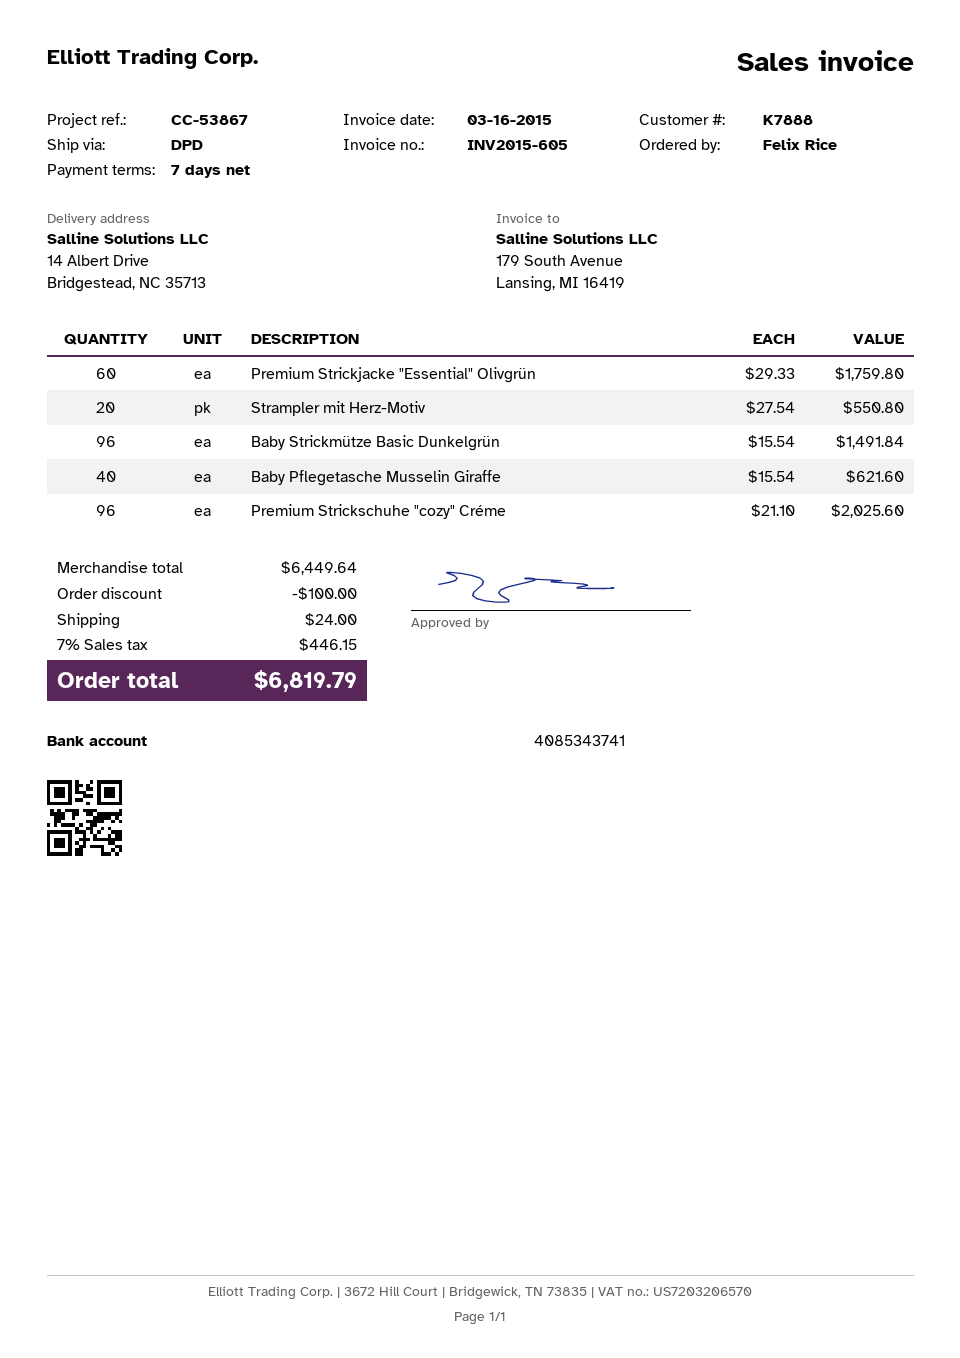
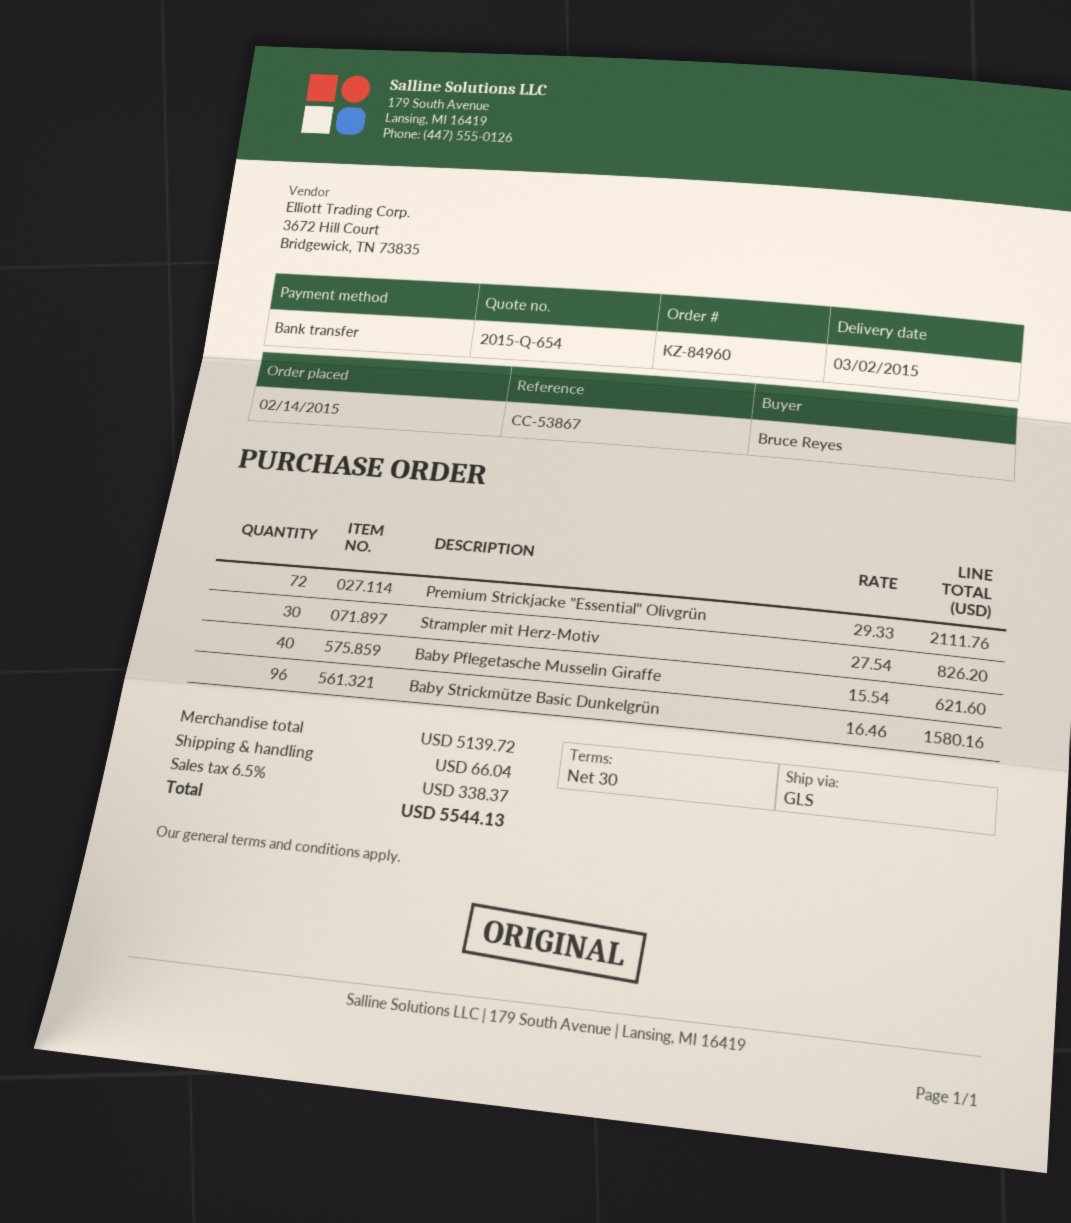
payment terms: 7 days -> 30 days
ordered by: Felix Rice -> Bruce Reyes
shipping method: DPD -> GLS
Premium Strickjacke "Essential" Olivgrün: 60 x 29.33 = 1759.80 -> 72 x 29.33 = 2111.76
Strampler mit Herz-Motiv: 20 x 27.54 = 550.80 -> 30 x 27.54 = 826.20
Baby Strickmütze Basic Dunkelgrün: 96 x 15.54 = 1491.84 -> 96 x 16.46 = 1580.16
Premium Strickschuhe "cozy" Créme: 96 x 21.10 = 2025.60 -> none
subtotal: 6449.64 -> 5139.72
discount: 100.00 -> none
shipping: 24.00 -> 66.04
tax: 7% = 446.15 -> 6.5% = 338.37
total: 6819.79 -> 5544.13

